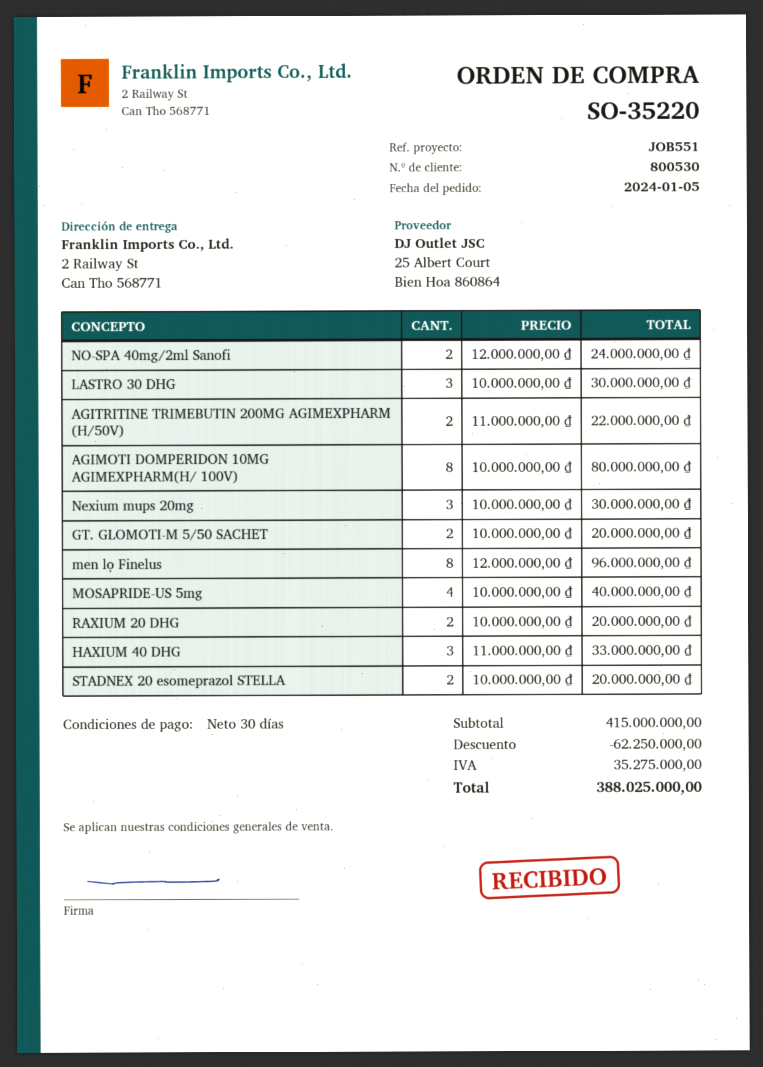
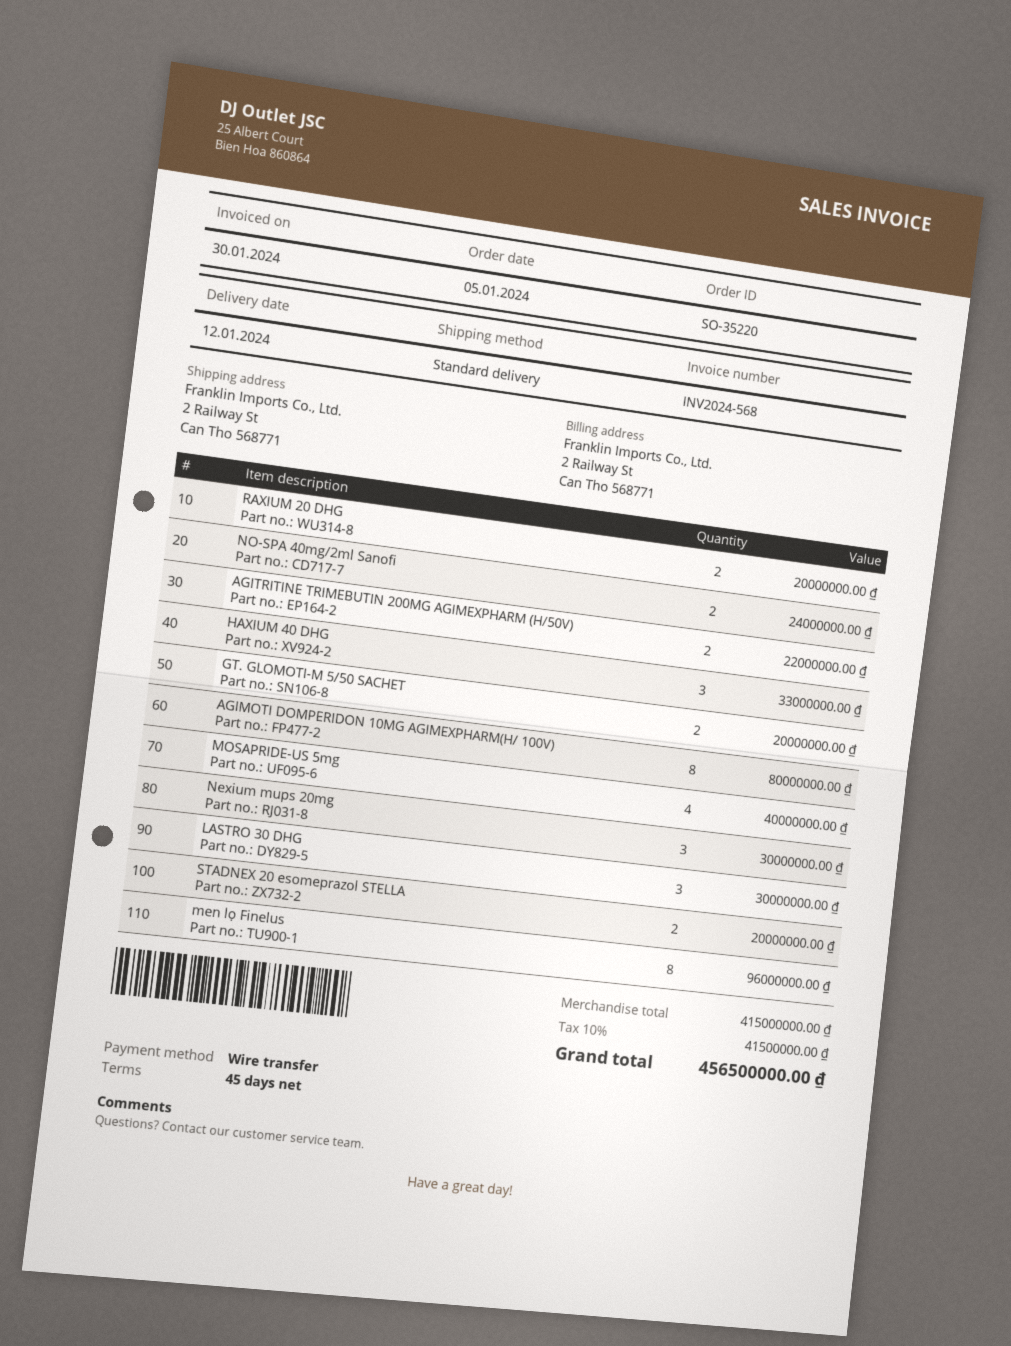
payment terms: 30 days -> 45 days
discount: 62250000.00 -> none
tax: 35275000.00 -> 41500000.00
total: 388025000.00 -> 456500000.00

